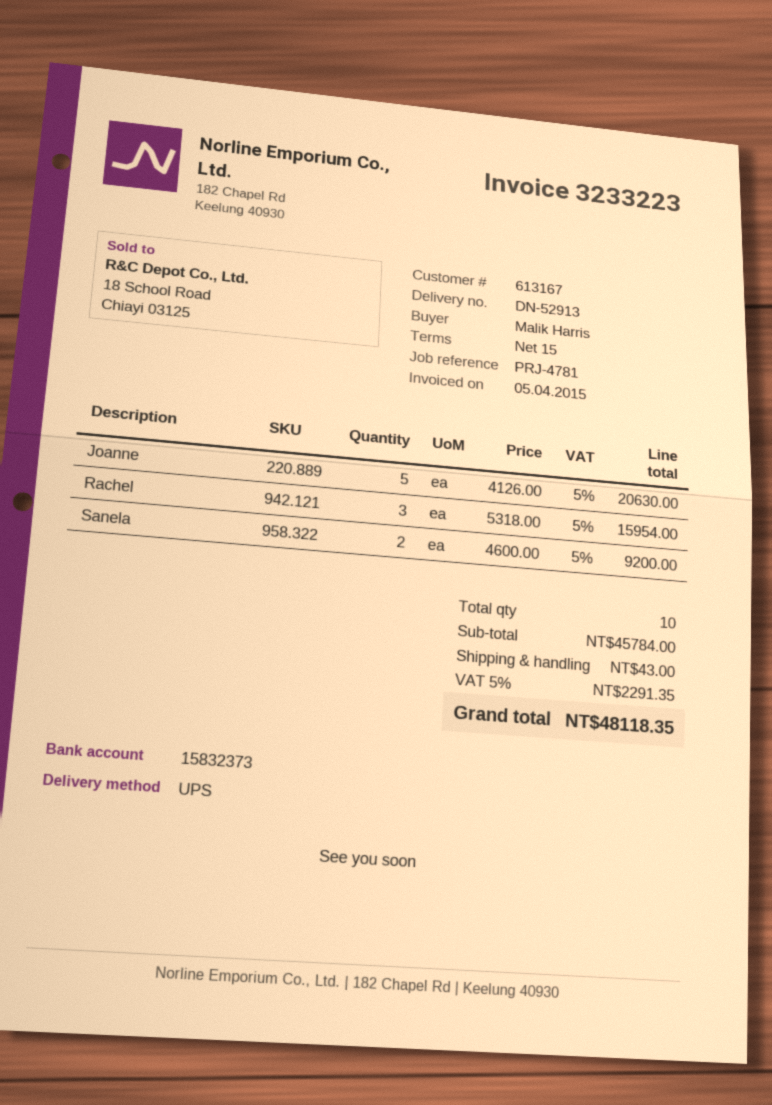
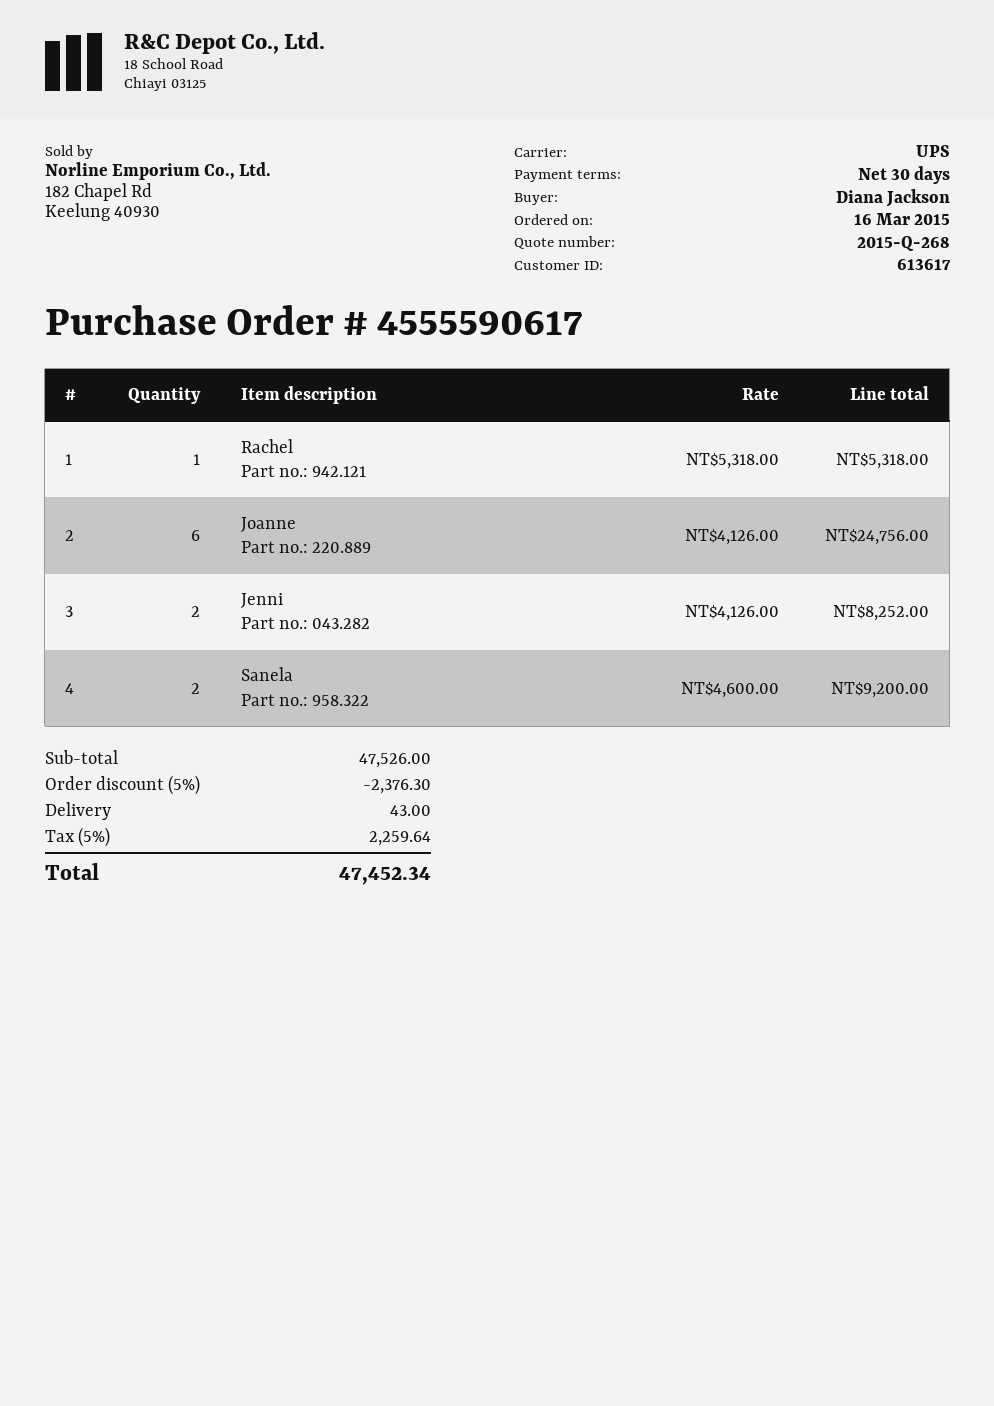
payment terms: 15 days -> 30 days
customer number: 613167 -> 613617
ordered by: Malik Harris -> Diana Jackson
Joanne: 5 x 4126.00 = 20630.00 -> 6 x 4126.00 = 24756.00
Rachel: 3 x 5318.00 = 15954.00 -> 1 x 5318.00 = 5318.00
Jenni: none -> 2 x 4126.00 = 8252.00
subtotal: 45784.00 -> 47526.00
discount: none -> 5% = 2376.30
tax: 5% = 2291.35 -> 5% = 2259.64
total: 48118.35 -> 47452.34

